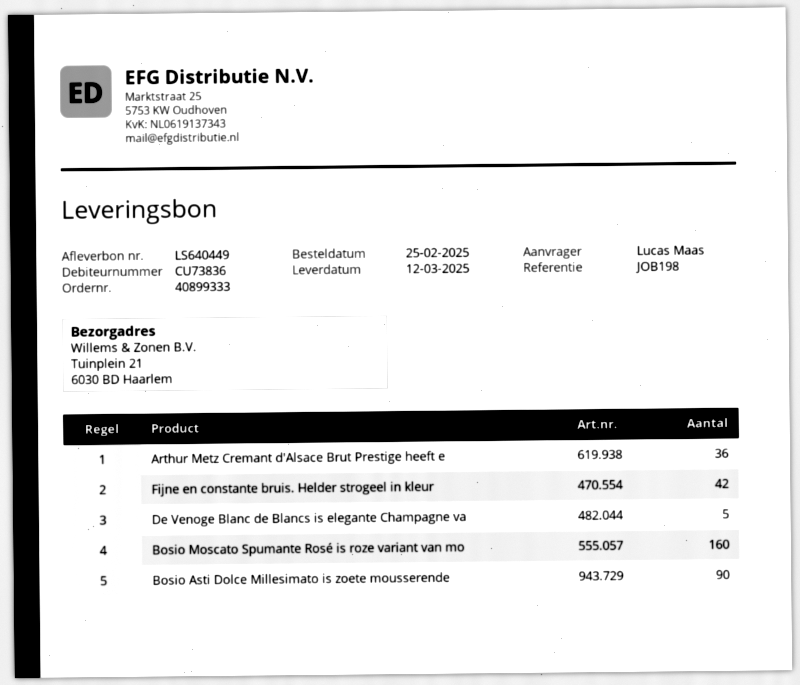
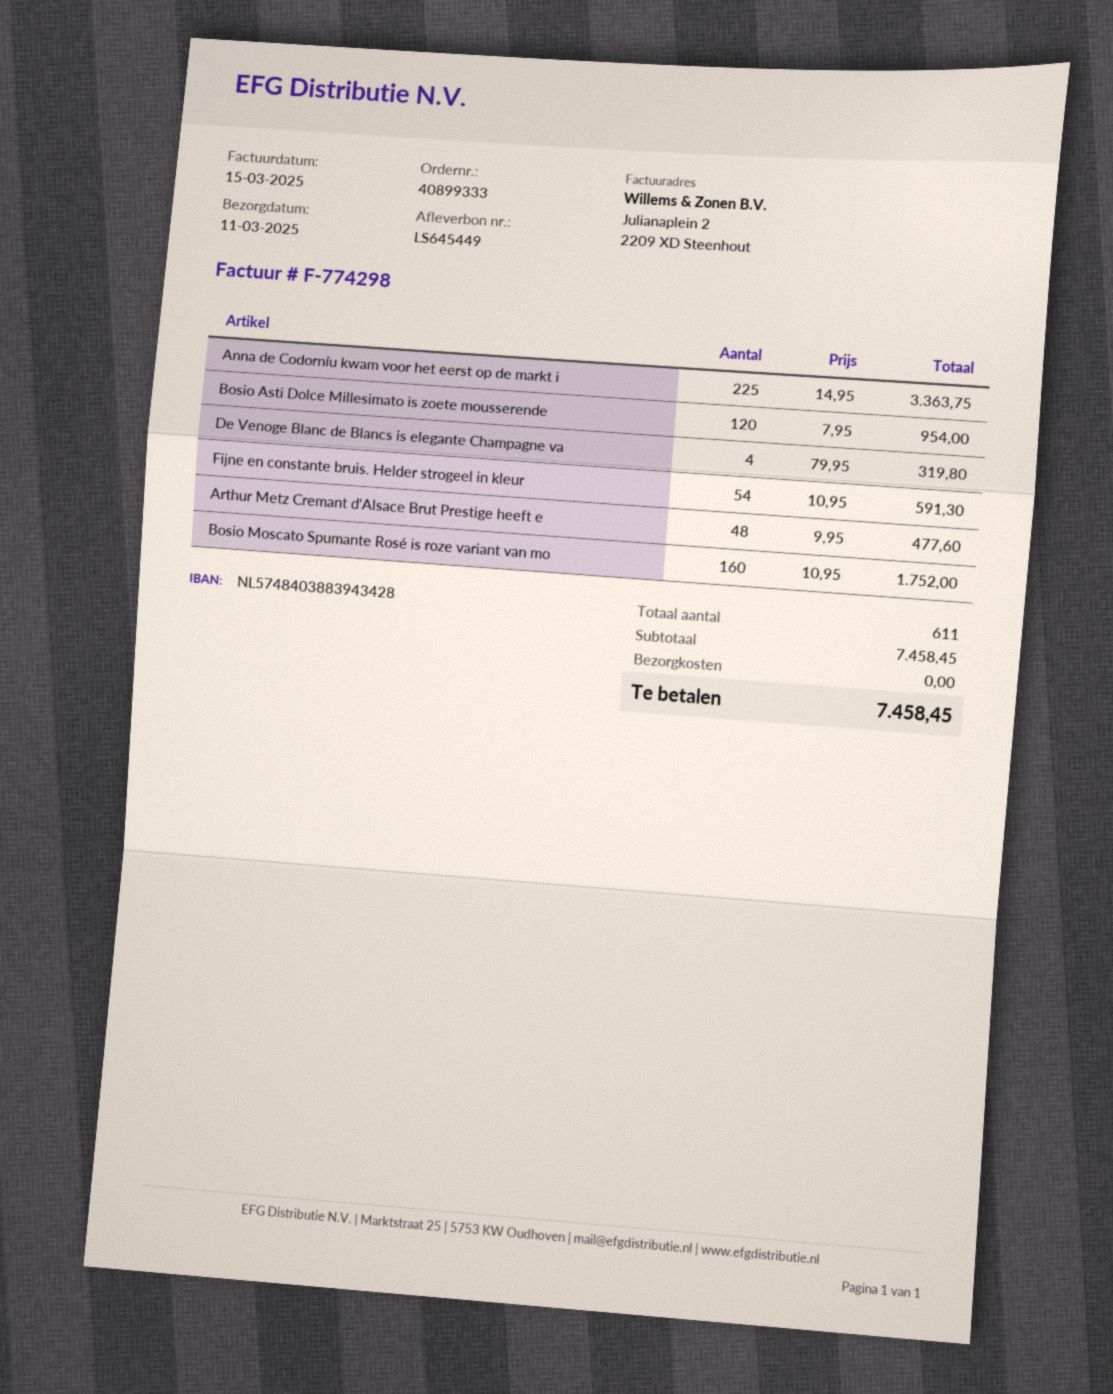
delivery note number: LS640449 -> LS645449
delivery date: 2025-03-12 -> 2025-03-11
Arthur Metz Cremant d'Alsace Brut Prestige heeft e: 36 -> 48
Fijne en constante bruis. Helder strogeel in kleur: 42 -> 54
De Venoge Blanc de Blancs is elegante Champagne va: 5 -> 4
Bosio Asti Dolce Millesimato is zoete mousserende: 90 -> 120
Anna de Codorníu kwam voor het eerst op de markt i: none -> 225

